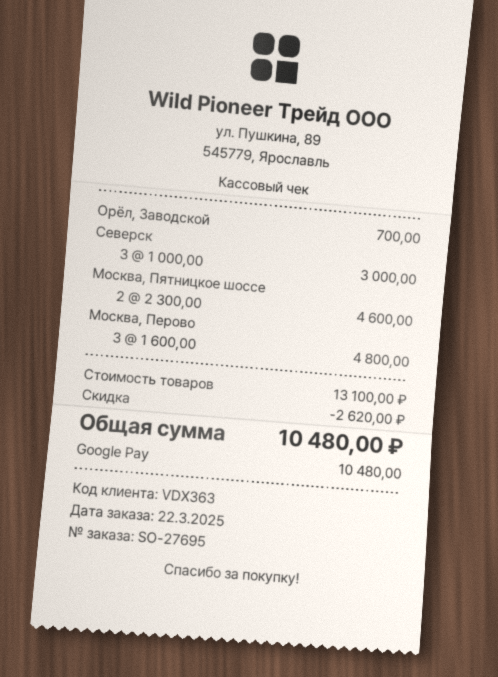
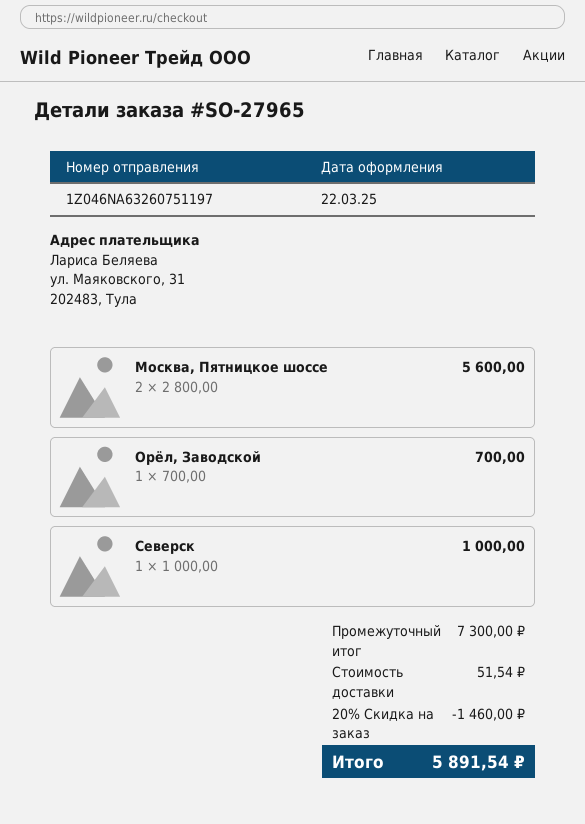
order number: SO-27695 -> SO-27965
Северск: 3 x 1000.00 = 3000.00 -> 1 x 1000.00 = 1000.00
Москва, Пятницкое шоссе: 2 x 2300.00 = 4600.00 -> 2 x 2800.00 = 5600.00
Москва, Перово: 3 x 1600.00 = 4800.00 -> none
subtotal: 13100.00 -> 7300.00
discount: 2620.00 -> 1460.00
shipping: none -> 51.54
total: 10480.00 -> 5891.54

